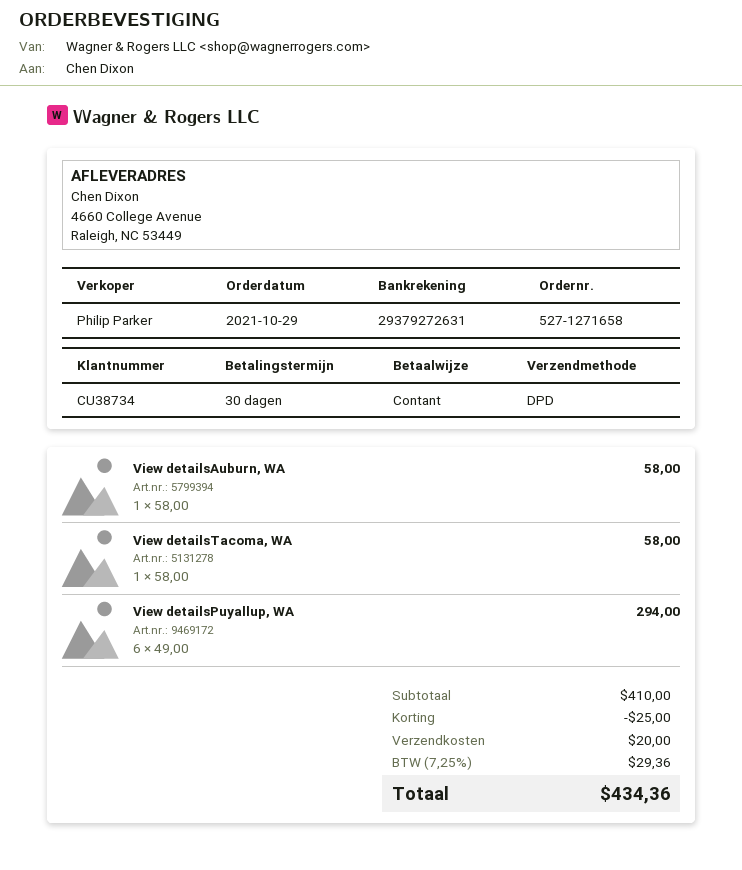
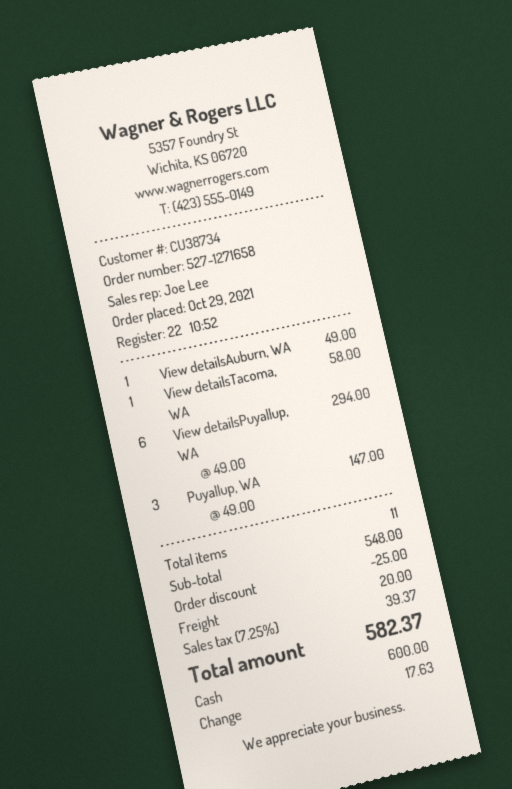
sales rep: Philip Parker -> Joe Lee
View detailsAuburn, WA: 1 x 58.00 = 58.00 -> 1 x 49.00 = 49.00
Puyallup, WA: none -> 3 x 49.00 = 147.00
subtotal: 410.00 -> 548.00
tax: 7.25% = 29.36 -> 7.25% = 39.37
total: 434.36 -> 582.37

